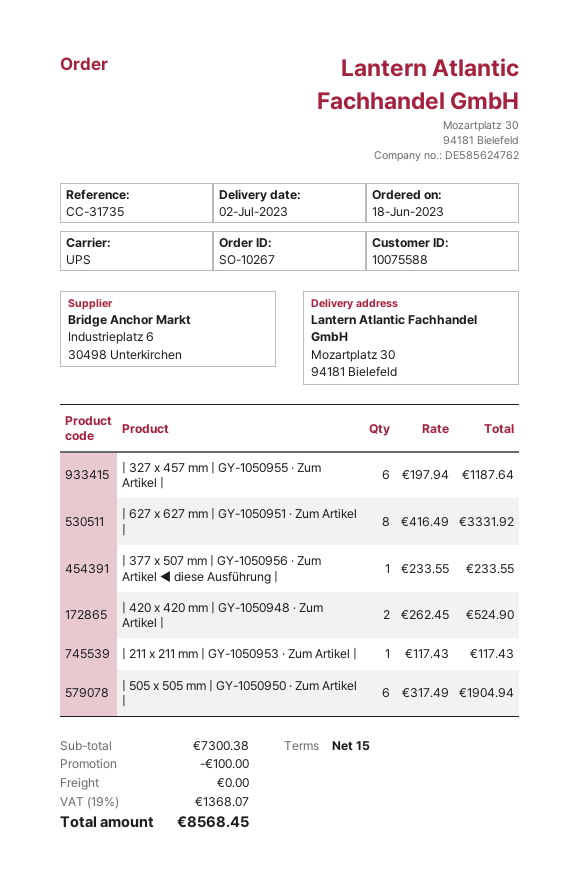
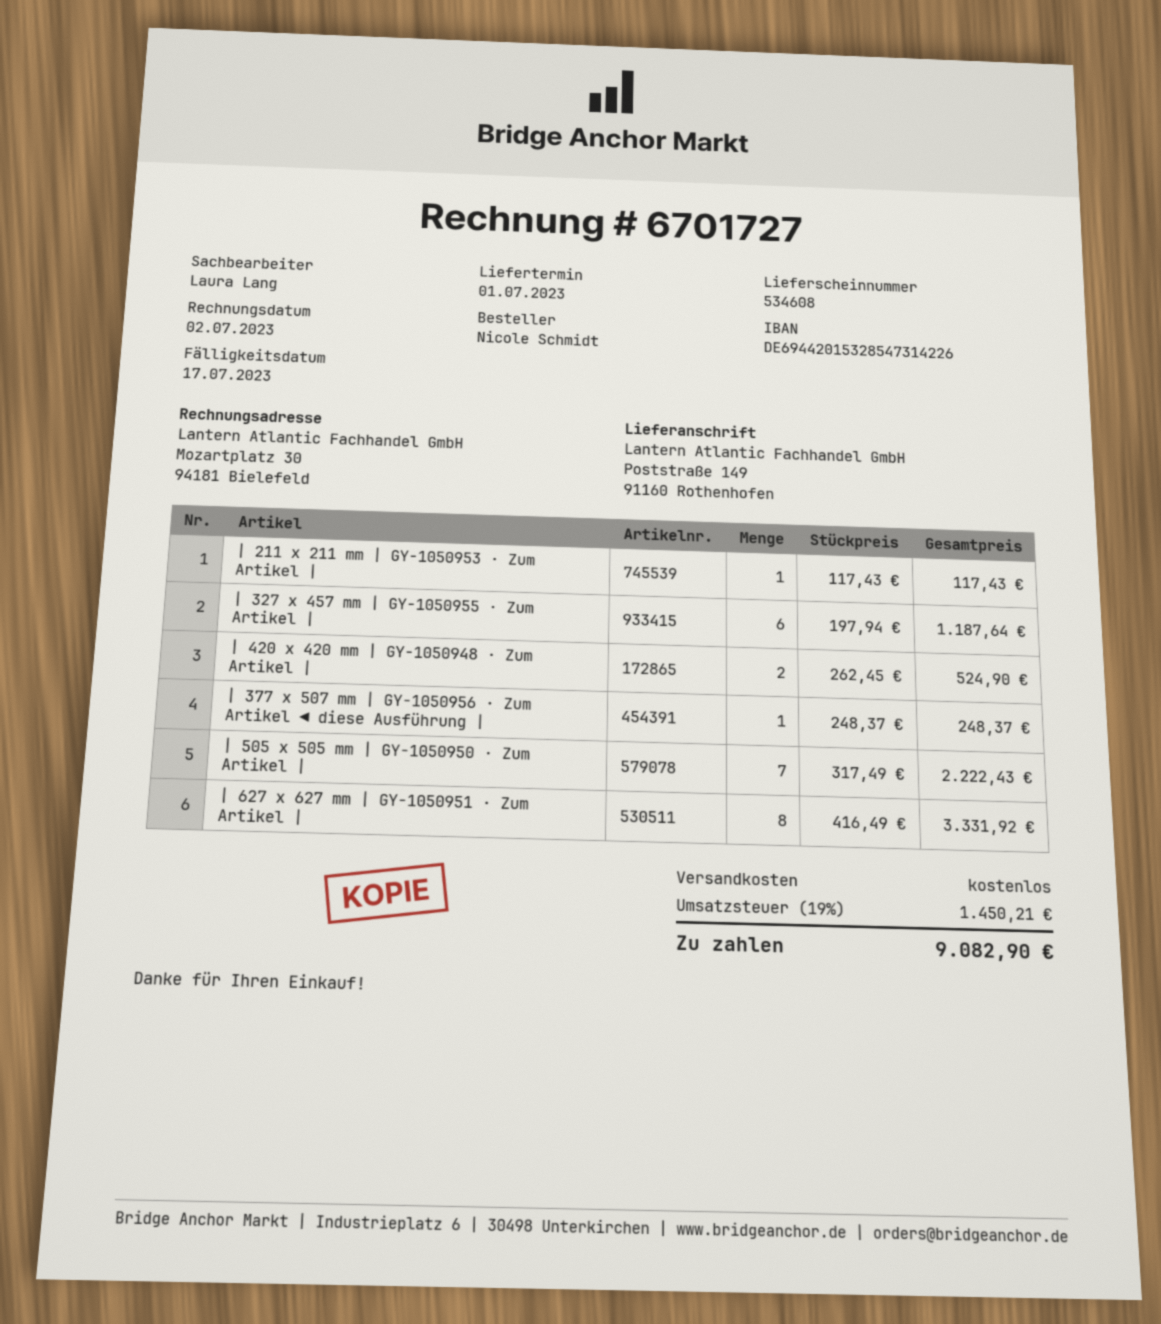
delivery date: 2023-07-02 -> 2023-07-01
ship to: Mozartplatz 30, 94181 Bielefeld -> Poststraße 149, 91160 Rothenhofen
| 377 x 507 mm | GY-1050956 · Zum Artikel ◀ diese Ausführung |: 1 x 233.55 = 233.55 -> 1 x 248.37 = 248.37
| 505 x 505 mm | GY-1050950 · Zum Artikel |: 6 x 317.49 = 1904.94 -> 7 x 317.49 = 2222.43
discount: 100.00 -> none
tax: 19% = 1368.07 -> 19% = 1450.21
total: 8568.45 -> 9082.90

